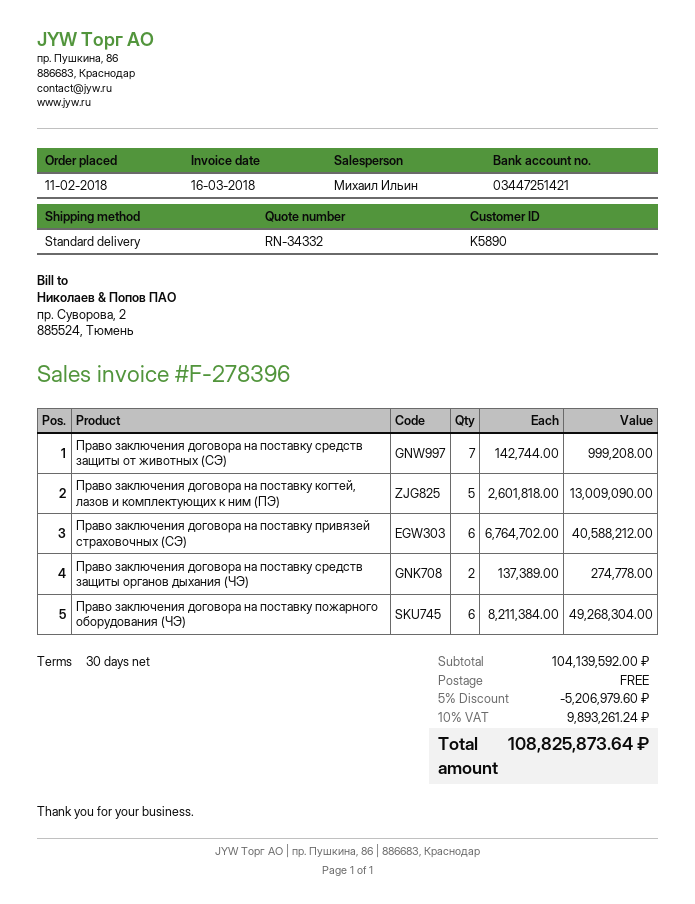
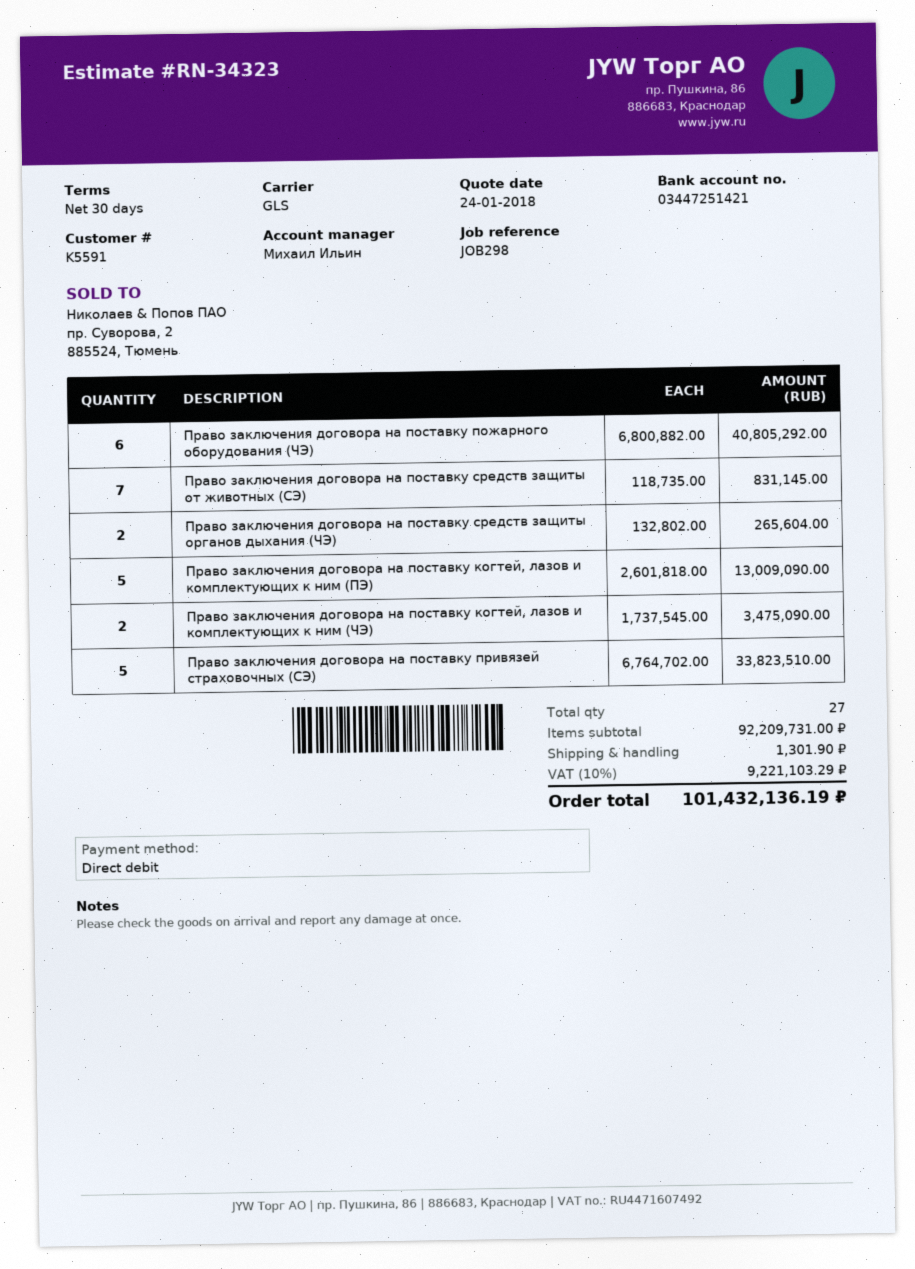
quote number: RN-34332 -> RN-34323
customer number: K5890 -> K5591
shipping method: standard -> GLS
Право заключения договора на поставку средств защиты от животных (СЭ): 7 x 142744.00 = 999208.00 -> 7 x 118735.00 = 831145.00
Право заключения договора на поставку привязей страховочных (СЭ): 6 x 6764702.00 = 40588212.00 -> 5 x 6764702.00 = 33823510.00
Право заключения договора на поставку средств защиты органов дыхания (ЧЭ): 2 x 137389.00 = 274778.00 -> 2 x 132802.00 = 265604.00
Право заключения договора на поставку пожарного оборудования (ЧЭ): 6 x 8211384.00 = 49268304.00 -> 6 x 6800882.00 = 40805292.00
Право заключения договора на поставку когтей, лазов и комплектующих к ним (ЧЭ): none -> 2 x 1737545.00 = 3475090.00
subtotal: 104139592.00 -> 92209731.00
discount: 5% = 5206979.60 -> none
shipping: 0.00 -> 1301.90
tax: 10% = 9893261.24 -> 10% = 9221103.29
total: 108825873.64 -> 101432136.19

